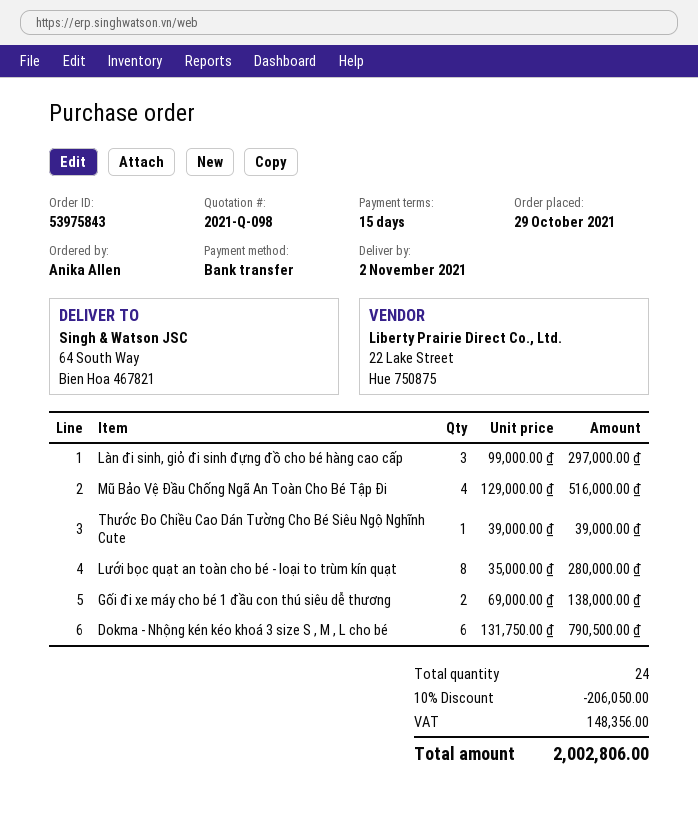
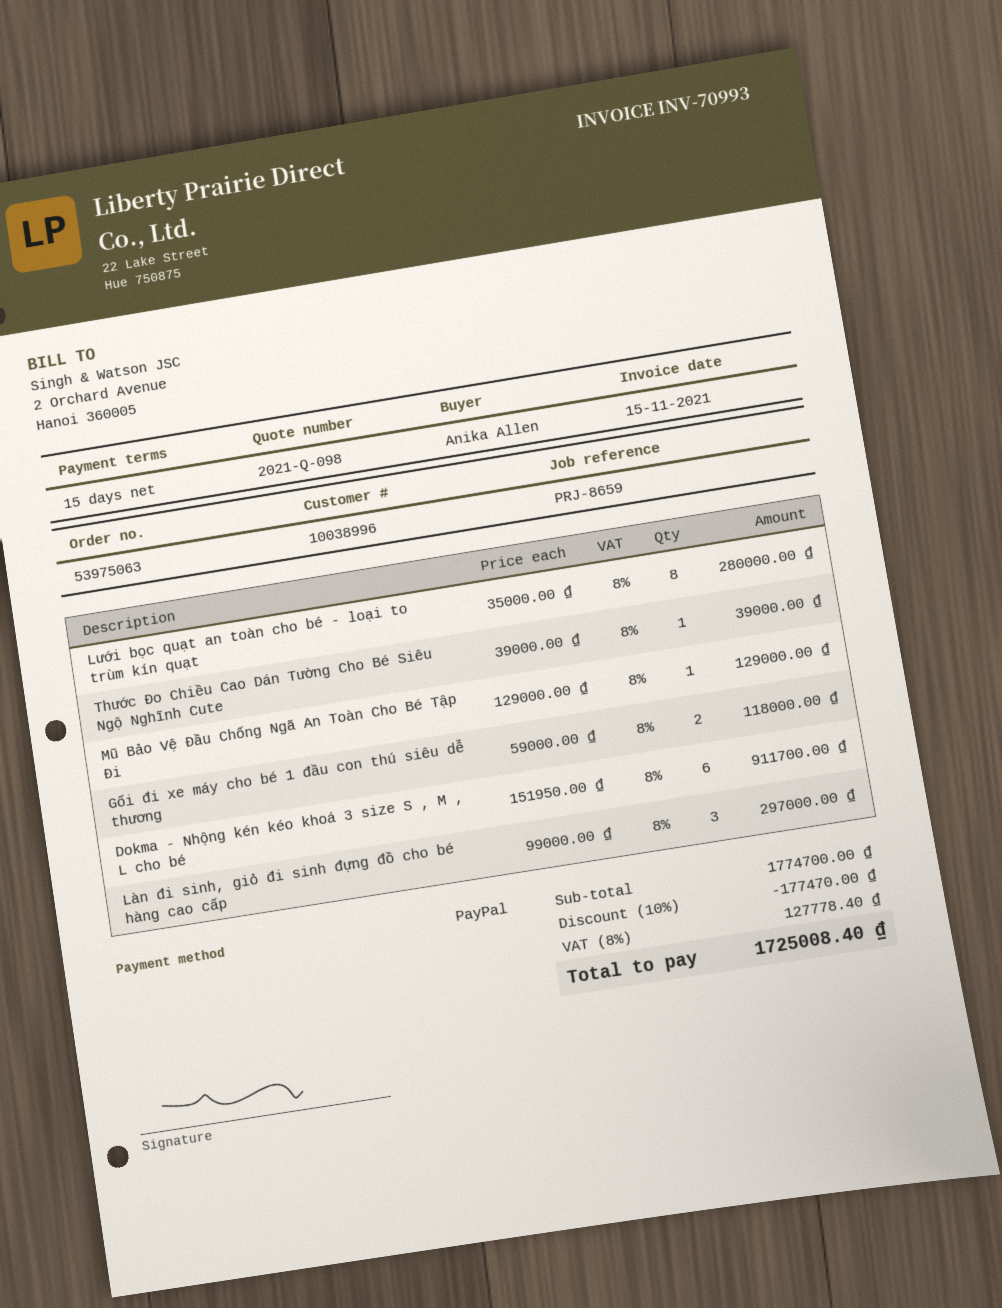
order number: 53975843 -> 53975063
payment method: bank transfer -> PayPal
Mũ Bảo Vệ Đầu Chống Ngã An Toàn Cho Bé Tập Đi: 4 x 129000.00 = 516000.00 -> 1 x 129000.00 = 129000.00
Gối đi xe máy cho bé 1 đầu con thú siêu dễ thương: 2 x 69000.00 = 138000.00 -> 2 x 59000.00 = 118000.00
Dokma - Nhộng kén kéo khoá 3 size S , M , L cho bé: 6 x 131750.00 = 790500.00 -> 6 x 151950.00 = 911700.00
discount: 10% = 206050.00 -> 10% = 177470.00
tax: 148356.00 -> 127778.40
total: 2002806.00 -> 1725008.40

